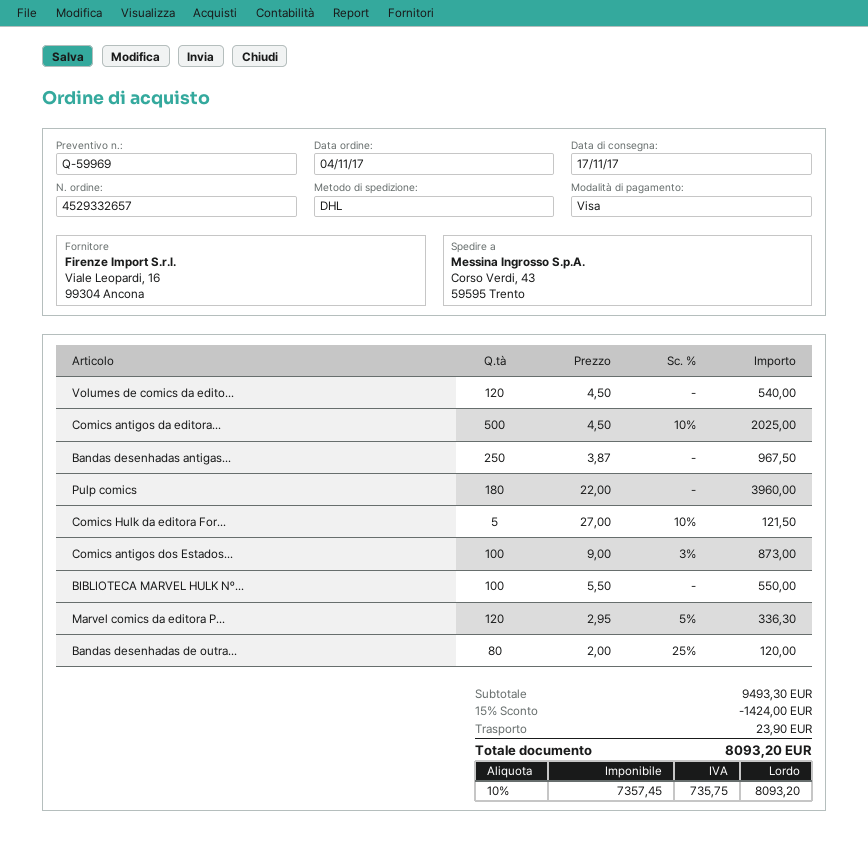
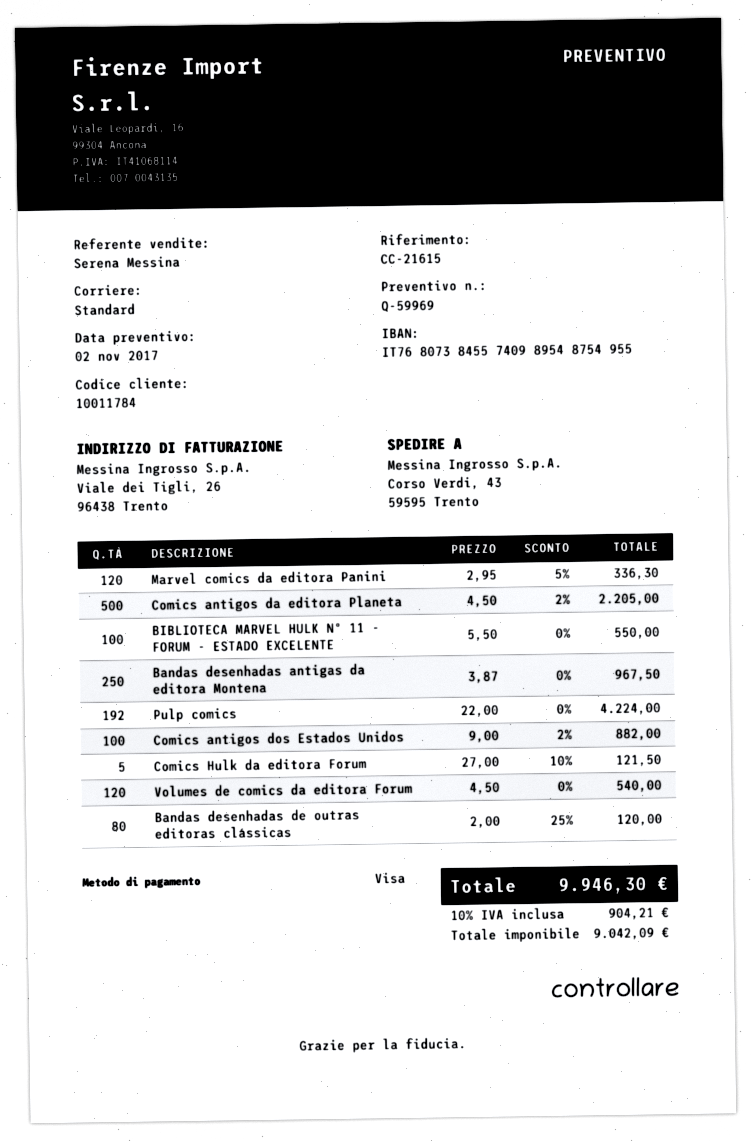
shipping method: DHL -> standard
Comics antigos da editora...: 500 x 4.50 - 10% = 2025.00 -> 500 x 4.50 - 2% = 2205.00
Pulp comics: 180 x 22.00 = 3960.00 -> 192 x 22.00 = 4224.00
Comics antigos dos Estados...: 100 x 9.00 - 3% = 873.00 -> 100 x 9.00 - 2% = 882.00
discount: 15% = 1424.00 -> none
shipping: 23.90 -> none
net: 7357.45 -> 9042.09
tax: 10% = 735.75 -> 10% = 904.21
total: 8093.20 -> 9946.30

